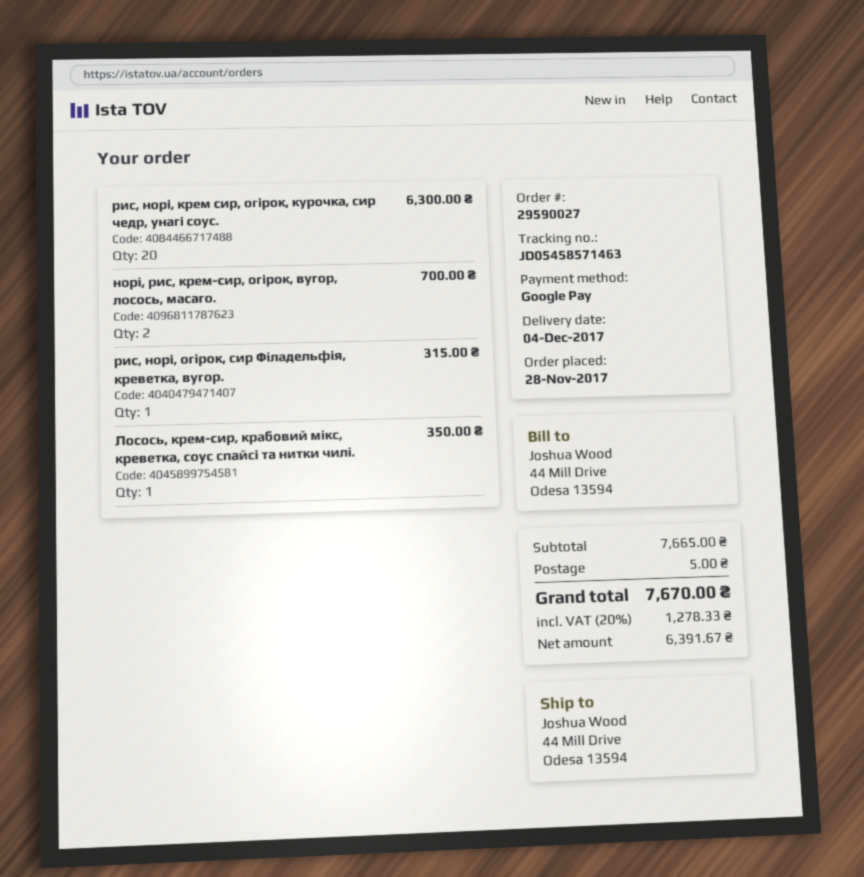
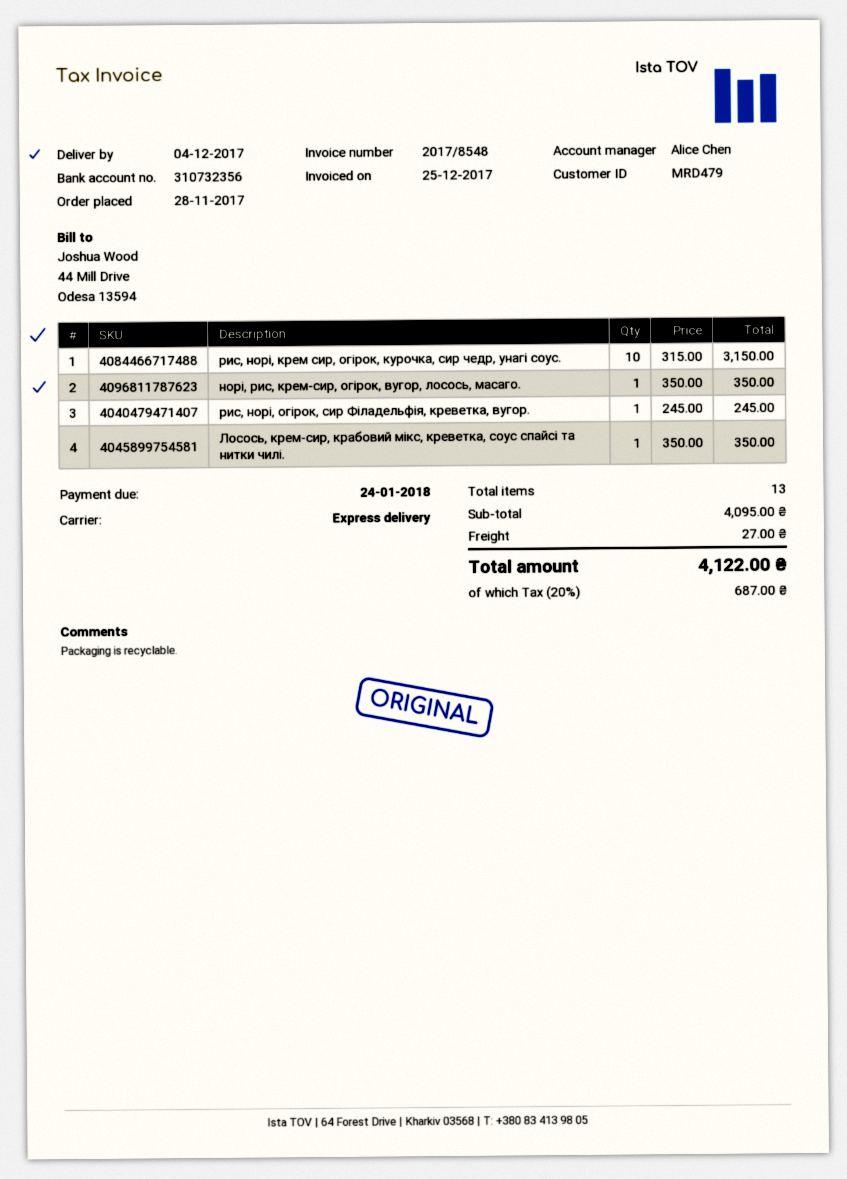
рис, норі, крем сир, огірок, курочка, сир чедр, унагі соус.: 20 for 6300.00 -> 10 for 3150.00
норі, рис, крем-сир, огірок, вугор, лосось, масаго.: 2 for 700.00 -> 1 for 350.00
рис, норі, огірок, сир Філадельфія, креветка, вугор.: 1 for 315.00 -> 1 for 245.00
subtotal: 7665.00 -> 4095.00
shipping: 5.00 -> 27.00
tax: 20% = 1278.33 -> 20% = 687.00
total: 7670.00 -> 4122.00

